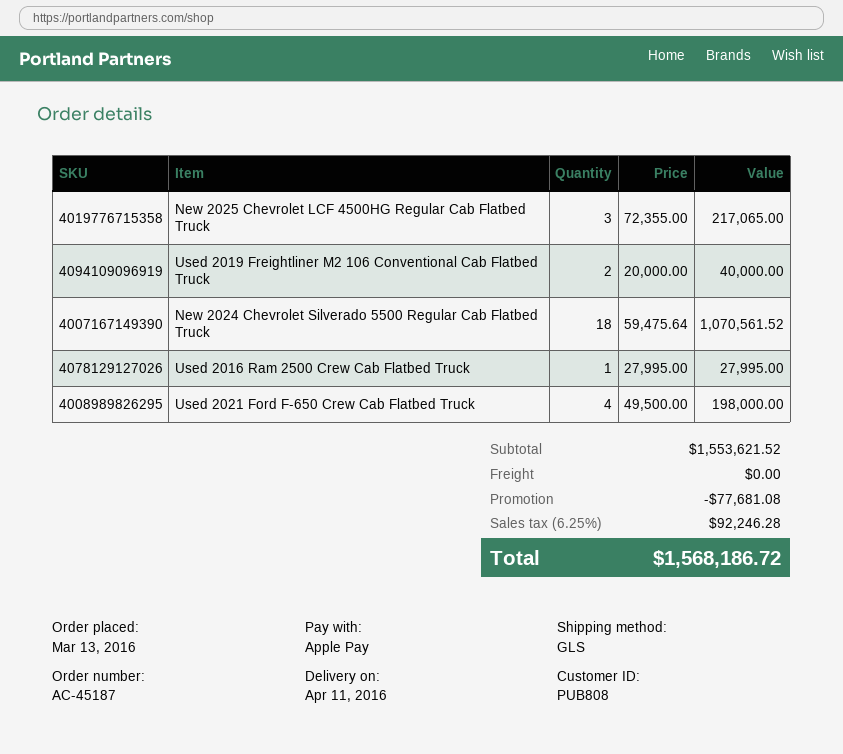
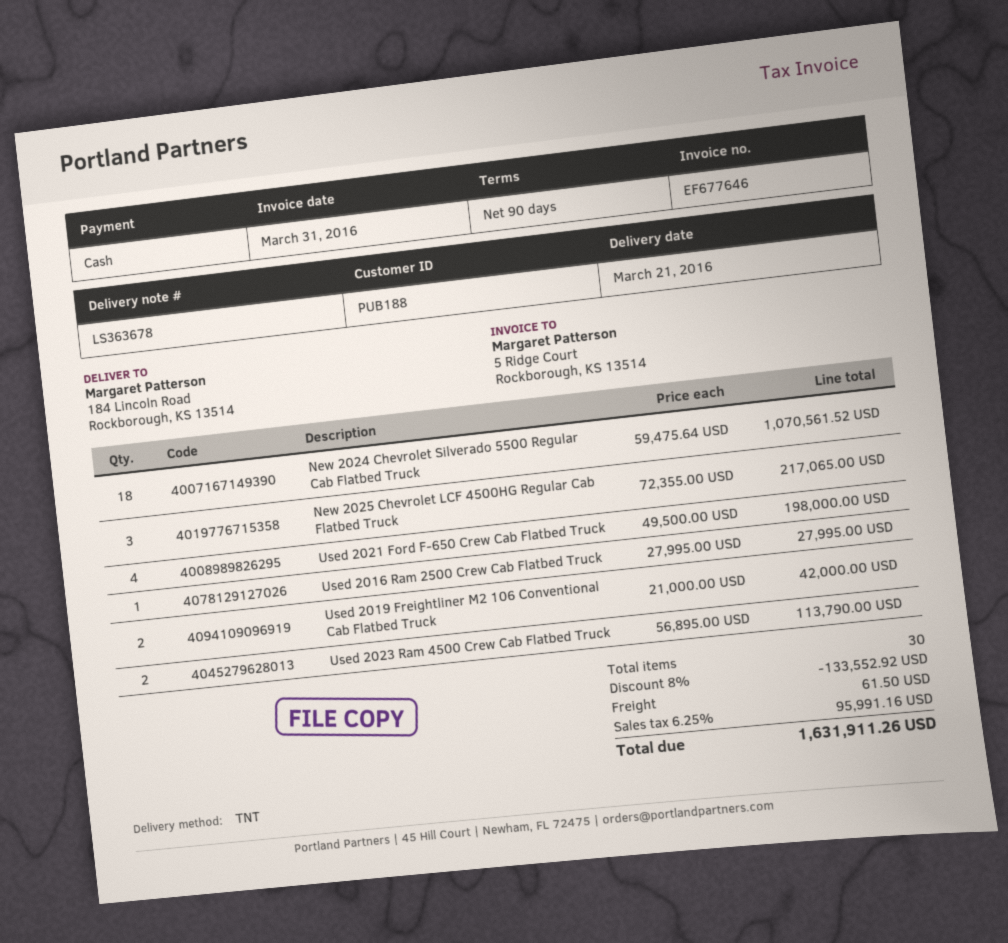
delivery date: 2016-04-11 -> 2016-03-21
customer number: PUB808 -> PUB188
payment method: Apple Pay -> cash
shipping method: GLS -> TNT
Used 2019 Freightliner M2 106 Conventional Cab Flatbed Truck: 2 x 20000.00 = 40000.00 -> 2 x 21000.00 = 42000.00
Used 2023 Ram 4500 Crew Cab Flatbed Truck: none -> 2 x 56895.00 = 113790.00
discount: 77681.08 -> 133552.92
shipping: 0.00 -> 61.50
tax: 6.25% = 92246.28 -> 6.25% = 95991.16
total: 1568186.72 -> 1631911.26

